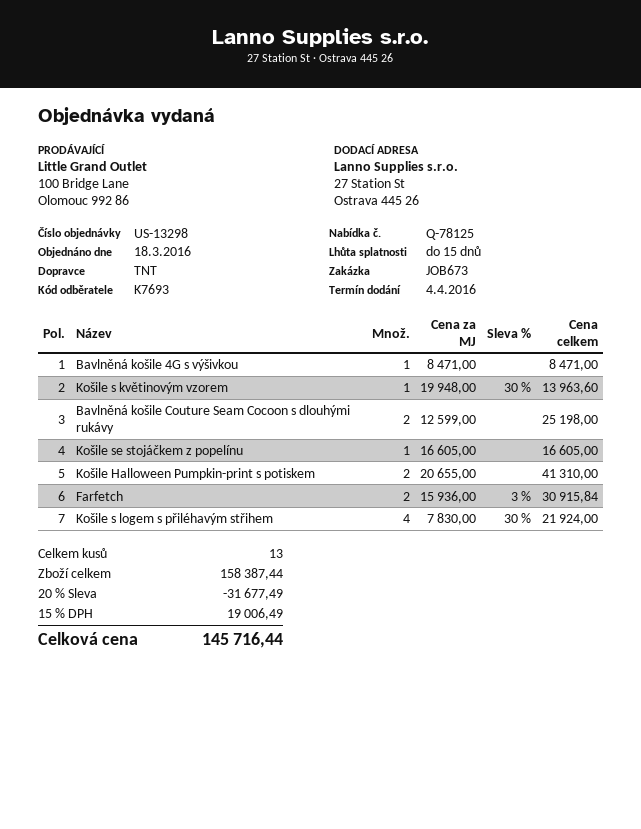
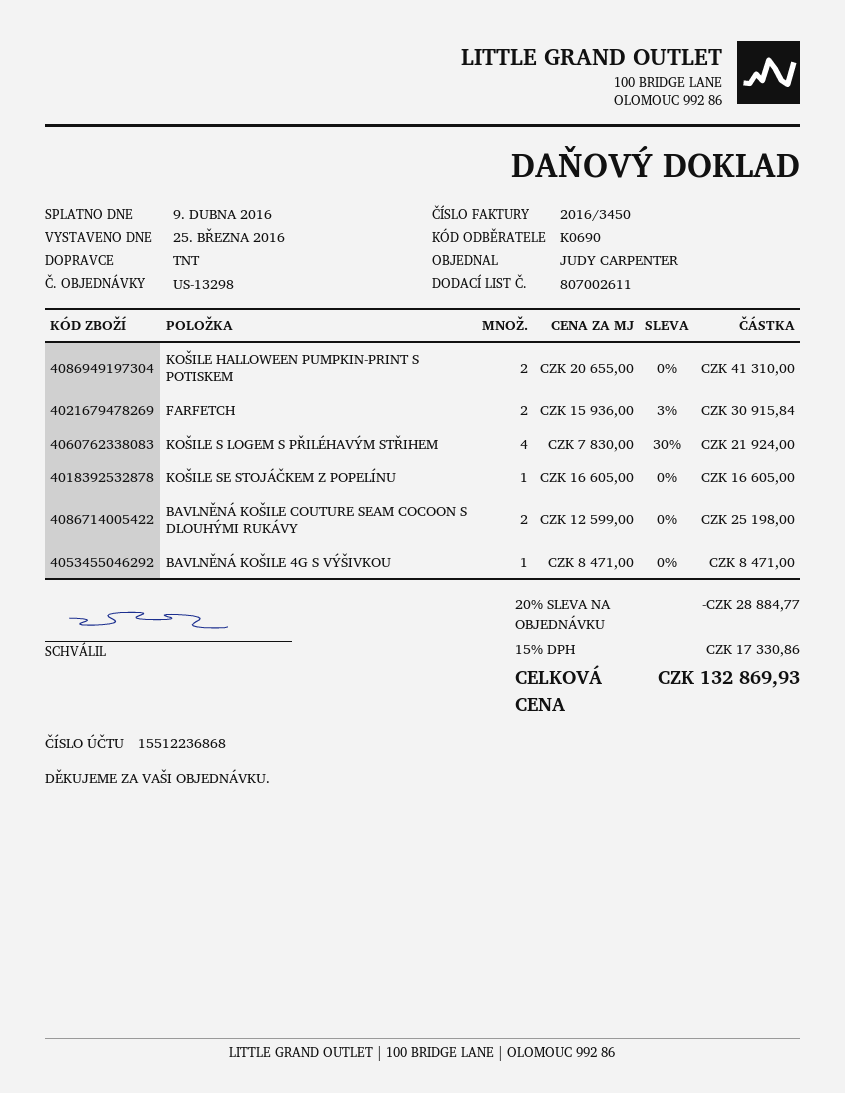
customer number: K7693 -> K0690
Košile s květinovým vzorem: 1 x 19948.00 - 30% = 13963.60 -> none
discount: 20% = 31677.49 -> 20% = 28884.77
tax: 15% = 19006.49 -> 15% = 17330.86
total: 145716.44 -> 132869.93

